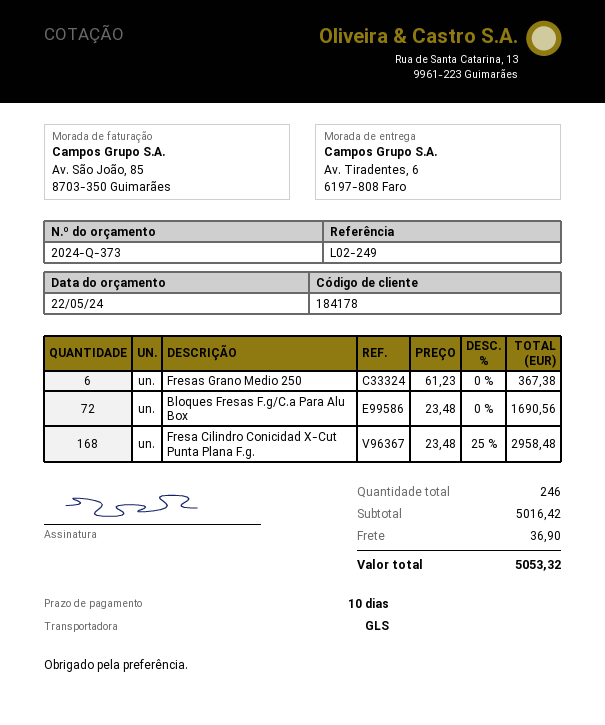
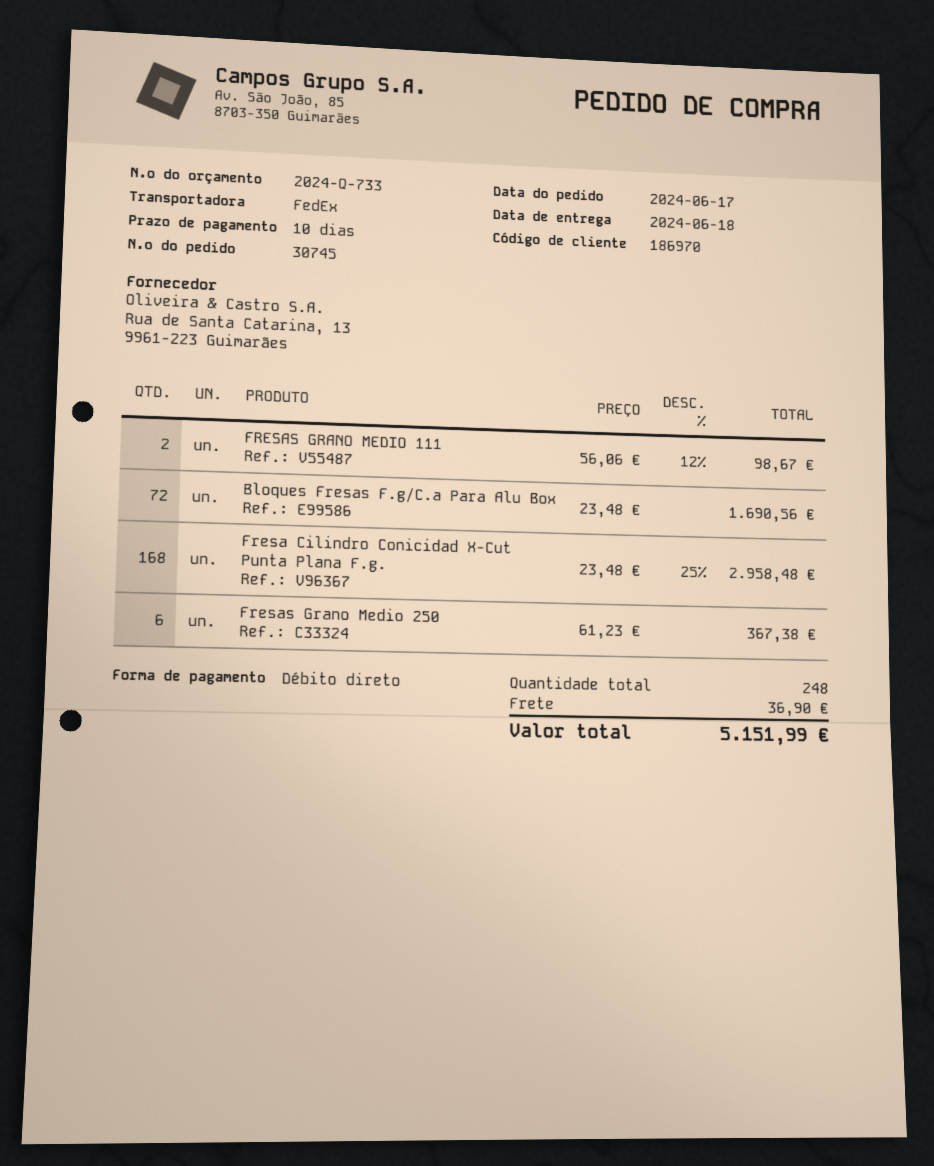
quote number: 2024-Q-373 -> 2024-Q-733
customer number: 184178 -> 186970
shipping method: GLS -> FedEx
FRESAS GRANO MEDIO 111: none -> 2 x 56.06 - 12% = 98.67
total quantity: 246 -> 248
total: 5053.32 -> 5151.99

